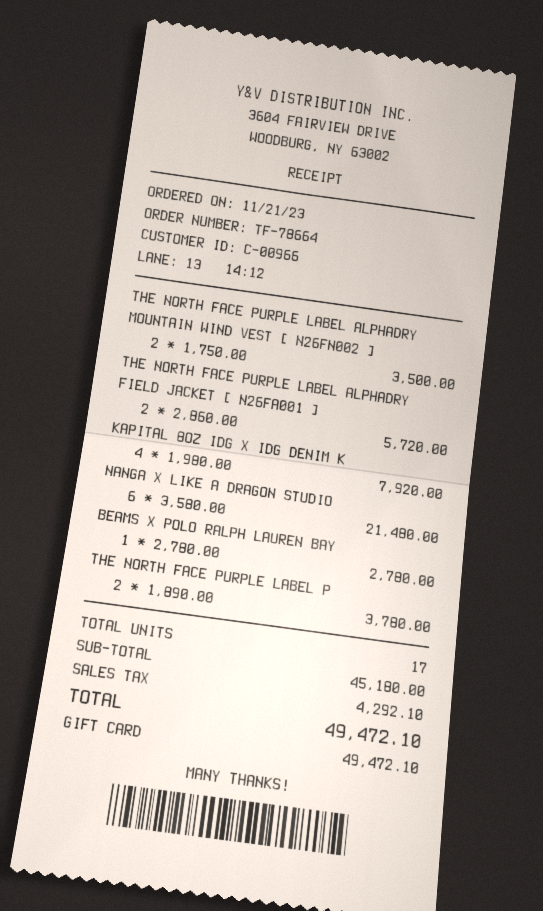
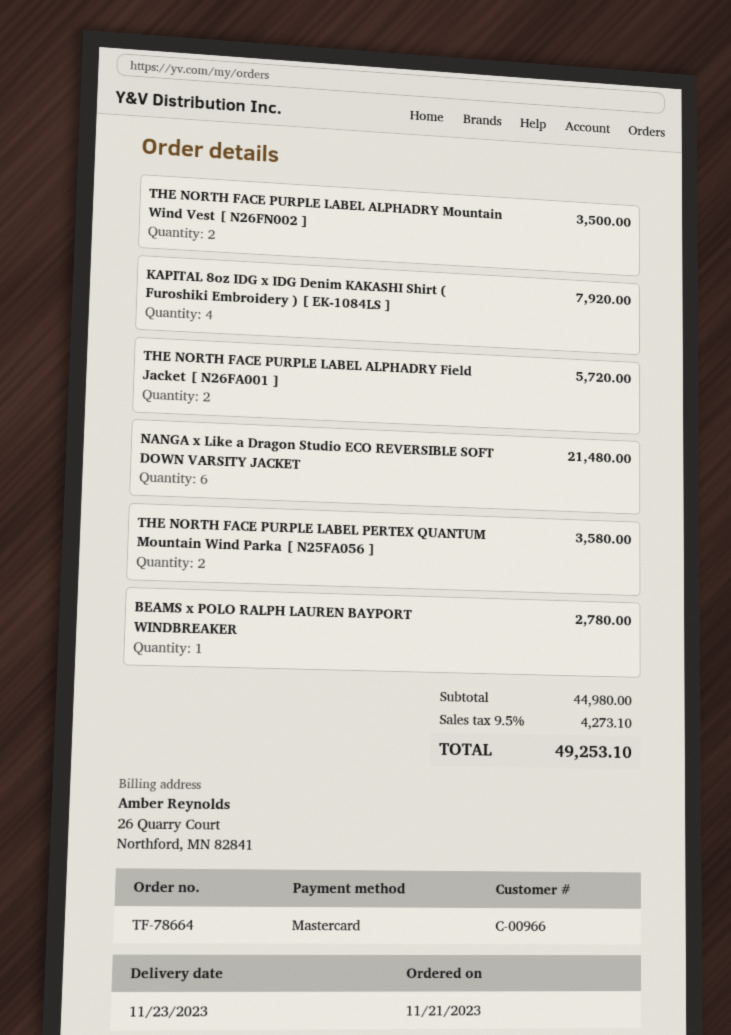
payment method: gift card -> Mastercard
THE NORTH FACE PURPLE LABEL P: 2 for 3780.00 -> 2 for 3580.00
subtotal: 45180.00 -> 44980.00
tax: 4292.10 -> 4273.10
total: 49472.10 -> 49253.10

